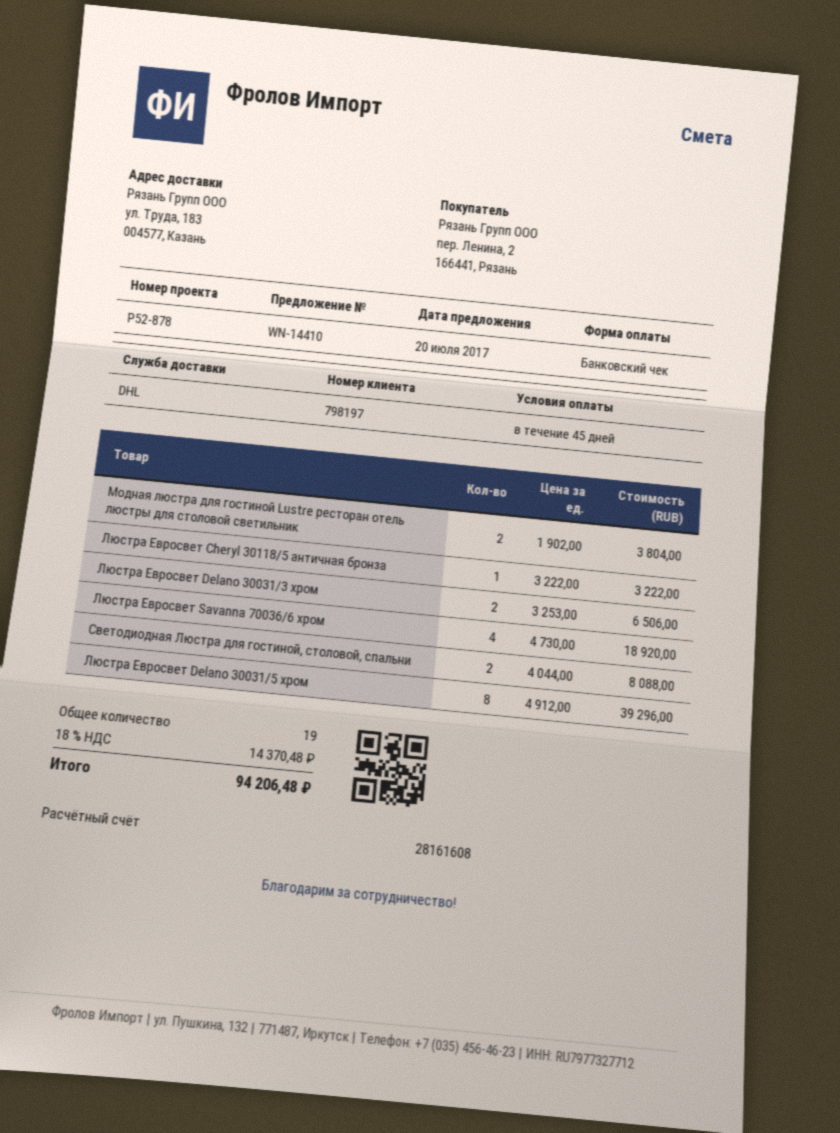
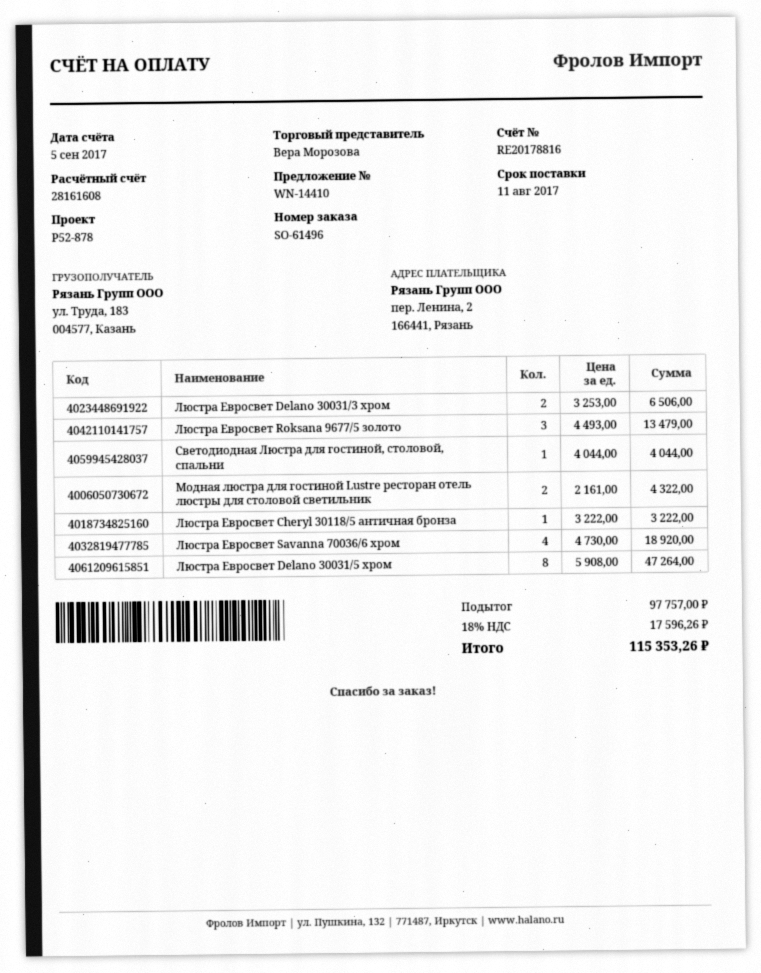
Модная люстра для гостиной Lustre ресторан отель люстры для столовой светильник: 2 x 1902.00 = 3804.00 -> 2 x 2161.00 = 4322.00
Светодиодная Люстра для гостиной, столовой, спальни: 2 x 4044.00 = 8088.00 -> 1 x 4044.00 = 4044.00
Люстра Евросвет Delano 30031/5 хром: 8 x 4912.00 = 39296.00 -> 8 x 5908.00 = 47264.00
Люстра Евросвет Roksana 9677/5 золото: none -> 3 x 4493.00 = 13479.00
tax: 18% = 14370.48 -> 18% = 17596.26
total: 94206.48 -> 115353.26

